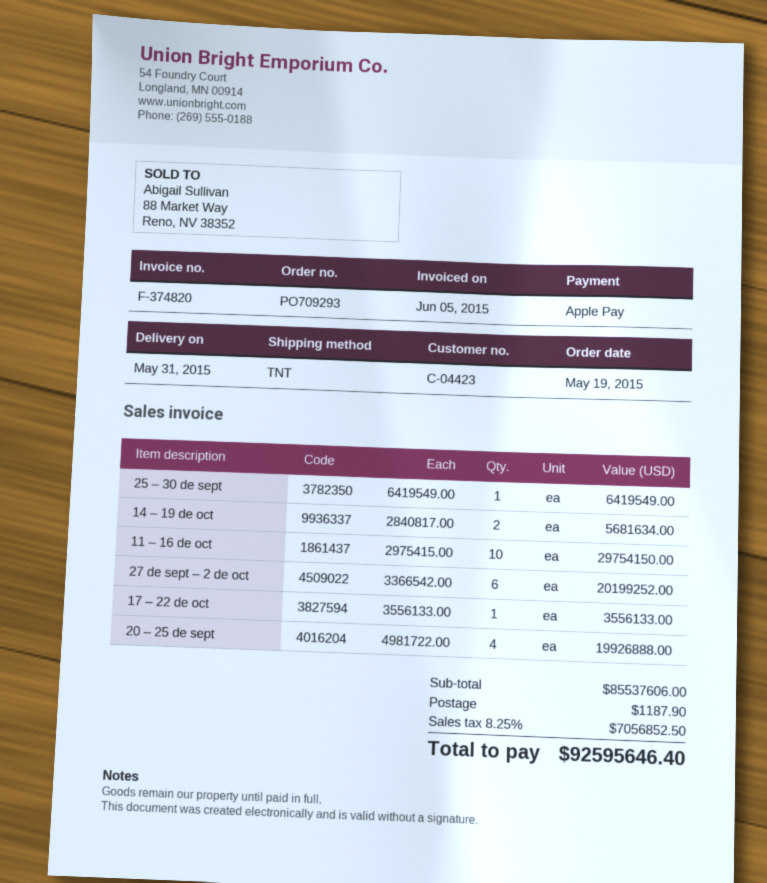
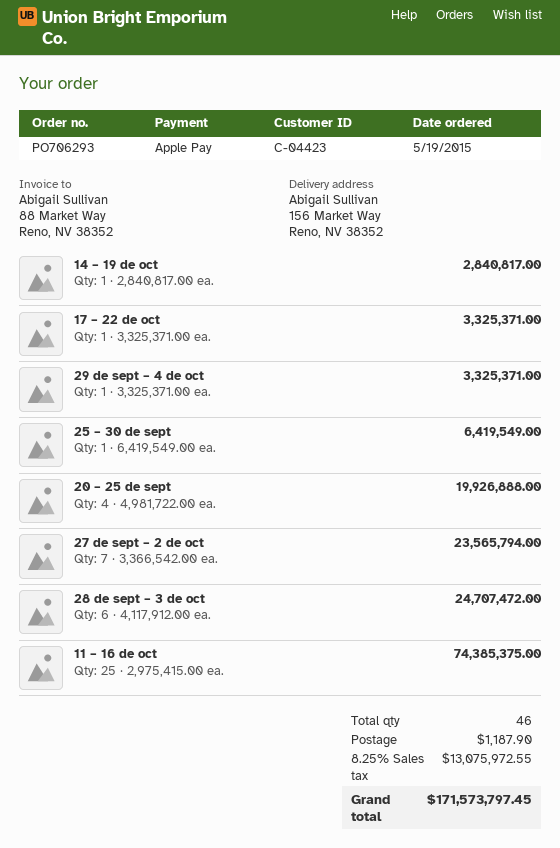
order number: PO709293 -> PO706293
14 – 19 de oct: 2 x 2840817.00 = 5681634.00 -> 1 x 2840817.00 = 2840817.00
11 – 16 de oct: 10 x 2975415.00 = 29754150.00 -> 25 x 2975415.00 = 74385375.00
27 de sept – 2 de oct: 6 x 3366542.00 = 20199252.00 -> 7 x 3366542.00 = 23565794.00
17 – 22 de oct: 1 x 3556133.00 = 3556133.00 -> 1 x 3325371.00 = 3325371.00
29 de sept – 4 de oct: none -> 1 x 3325371.00 = 3325371.00
28 de sept – 3 de oct: none -> 6 x 4117912.00 = 24707472.00
tax: 8.25% = 7056852.50 -> 8.25% = 13075972.55
total: 92595646.40 -> 171573797.45

